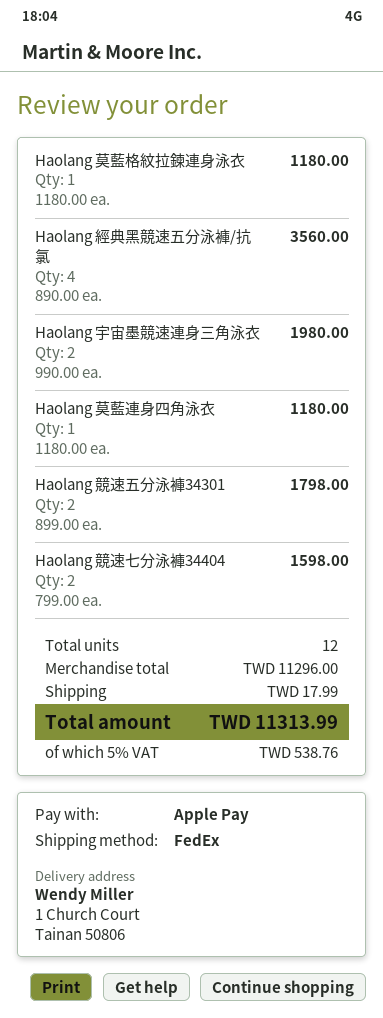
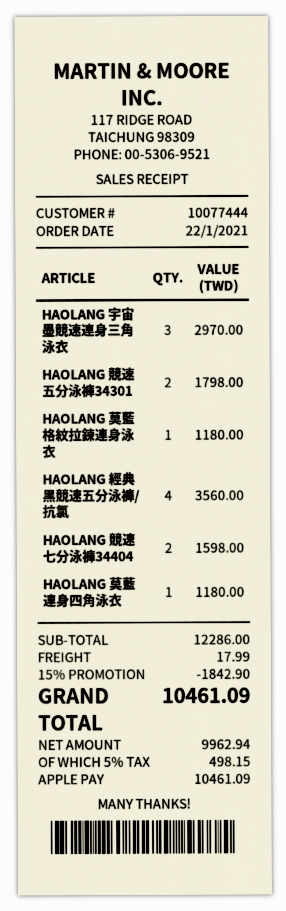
Haolang 宇宙墨競速連身三角泳衣: 2 for 1980.00 -> 3 for 2970.00
subtotal: 11296.00 -> 12286.00
discount: none -> 15% = 1842.90
tax: 5% = 538.76 -> 5% = 498.15
total: 11313.99 -> 10461.09

